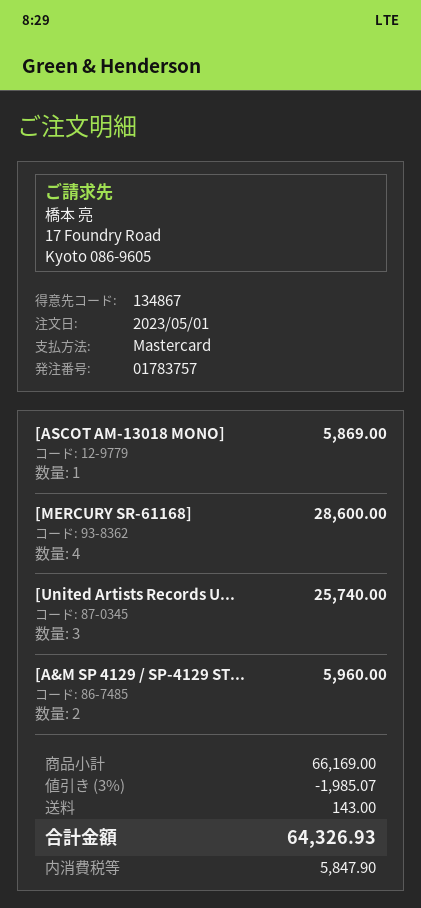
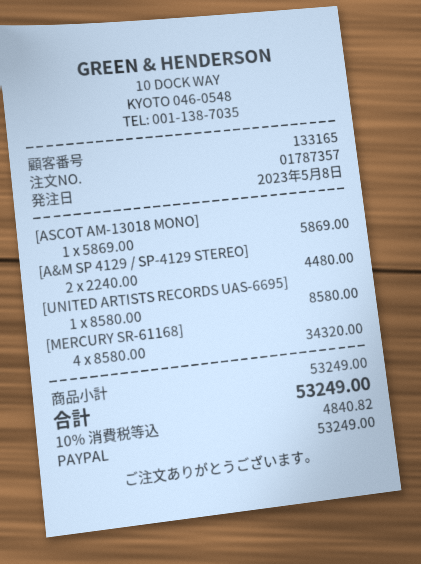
order number: 01783757 -> 01787357
order date: 2023-05-01 -> 2023-05-08
customer number: 134867 -> 133165
payment method: Mastercard -> PayPal
[MERCURY SR-61168]: 4 for 28600.00 -> 4 for 34320.00
[United Artists Records U...: 3 for 25740.00 -> 1 for 8580.00
[A&M SP 4129 / SP-4129 ST...: 2 for 5960.00 -> 2 for 4480.00
subtotal: 66169.00 -> 53249.00
discount: 3% = 1985.07 -> none
shipping: 143.00 -> none
tax: 5847.90 -> 4840.82
total: 64326.93 -> 53249.00

